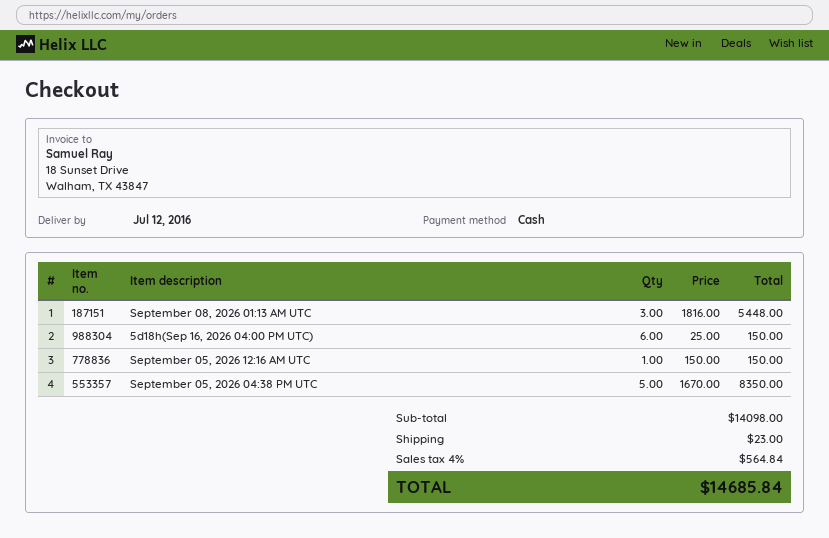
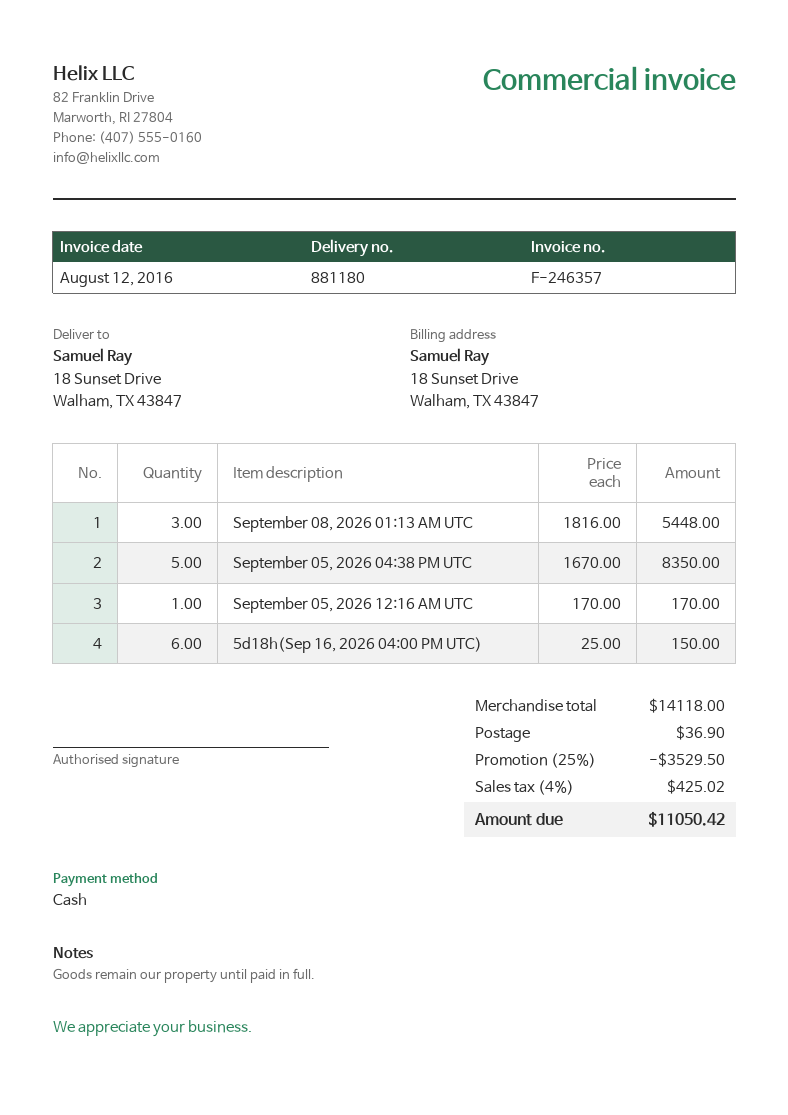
September 05, 2026 12:16 AM UTC: 1 x 150.00 = 150.00 -> 1 x 170.00 = 170.00
subtotal: 14098.00 -> 14118.00
discount: none -> 25% = 3529.50
shipping: 23.00 -> 36.90
tax: 4% = 564.84 -> 4% = 425.02
total: 14685.84 -> 11050.42

